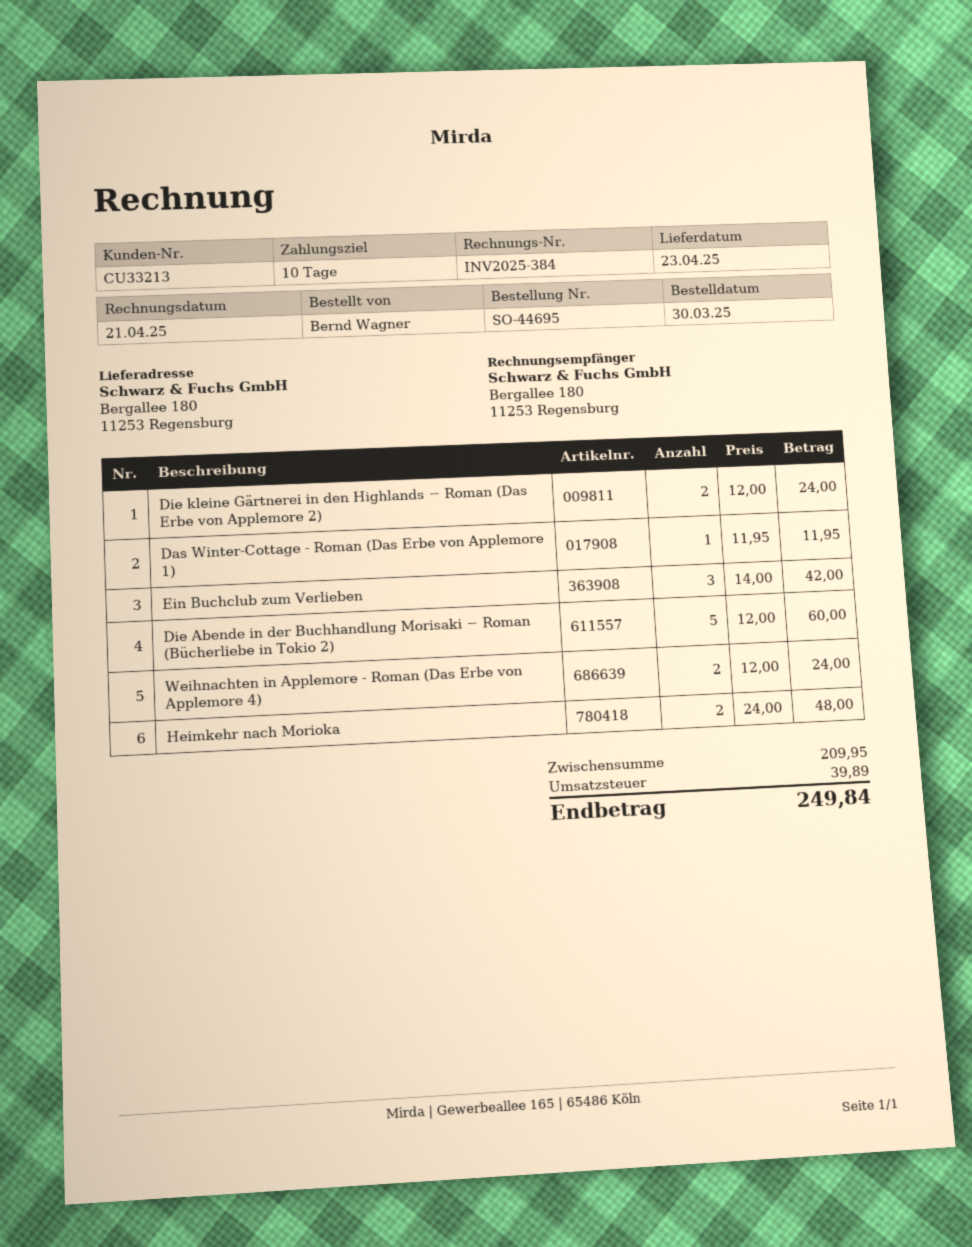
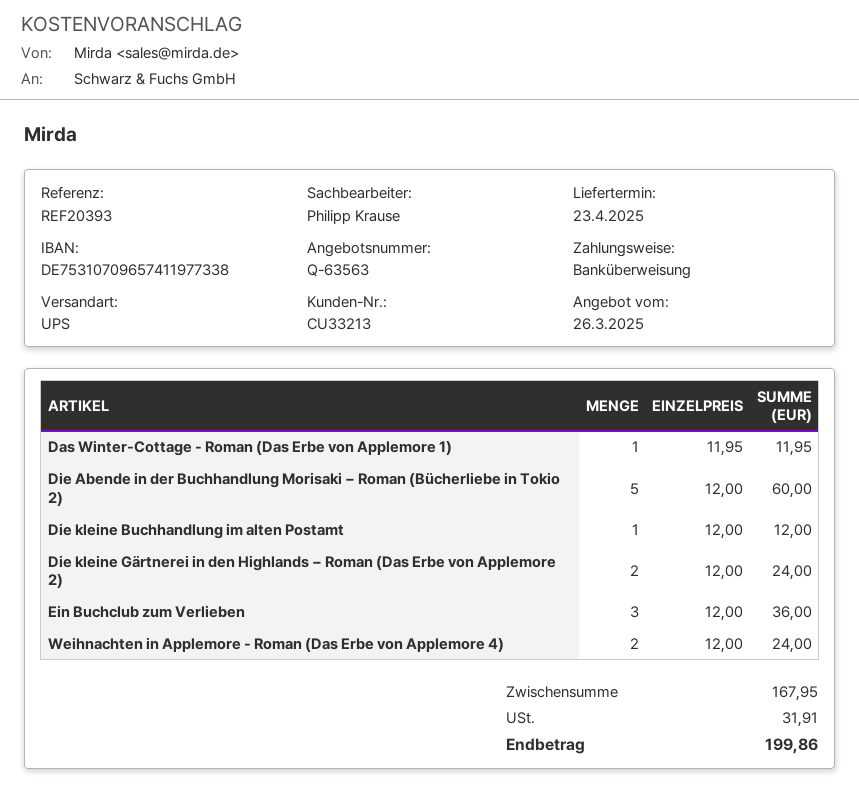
Ein Buchclub zum Verlieben: 3 x 14.00 = 42.00 -> 3 x 12.00 = 36.00
Heimkehr nach Morioka: 2 x 24.00 = 48.00 -> none
Die kleine Buchhandlung im alten Postamt: none -> 1 x 12.00 = 12.00
subtotal: 209.95 -> 167.95
tax: 39.89 -> 31.91
total: 249.84 -> 199.86

